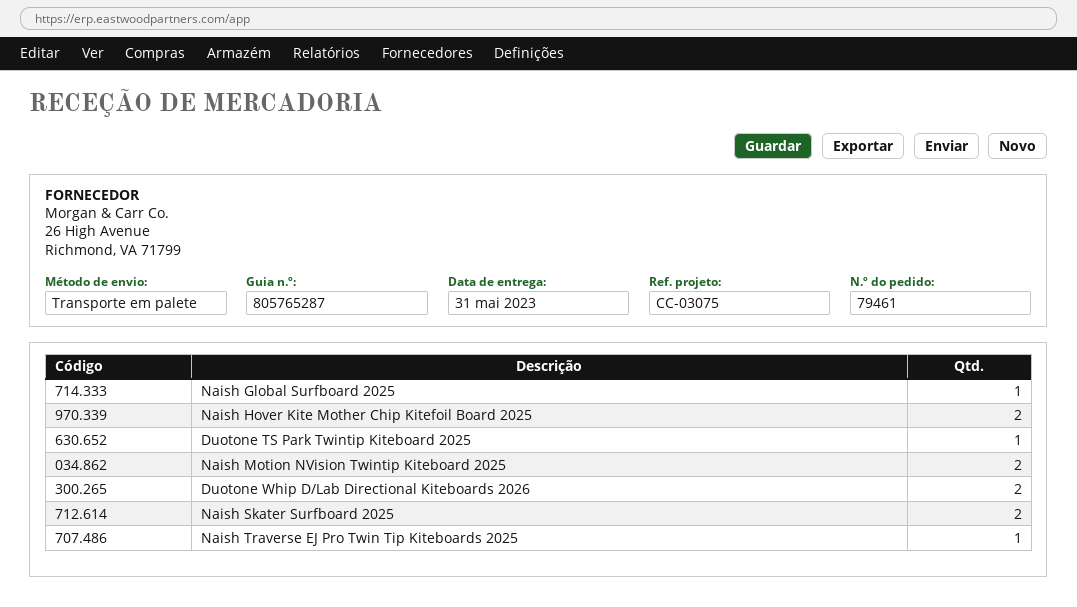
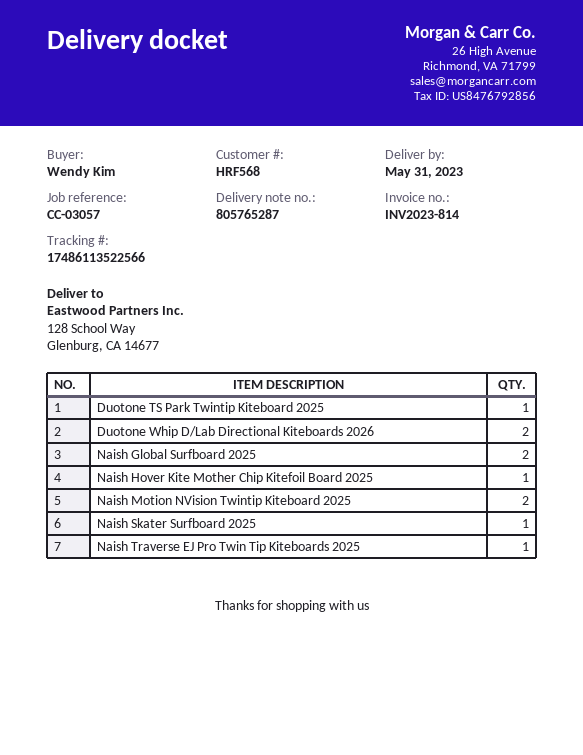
reference: CC-03075 -> CC-03057
Naish Global Surfboard 2025: 1 -> 2
Naish Hover Kite Mother Chip Kitefoil Board 2025: 2 -> 1
Naish Skater Surfboard 2025: 2 -> 1

